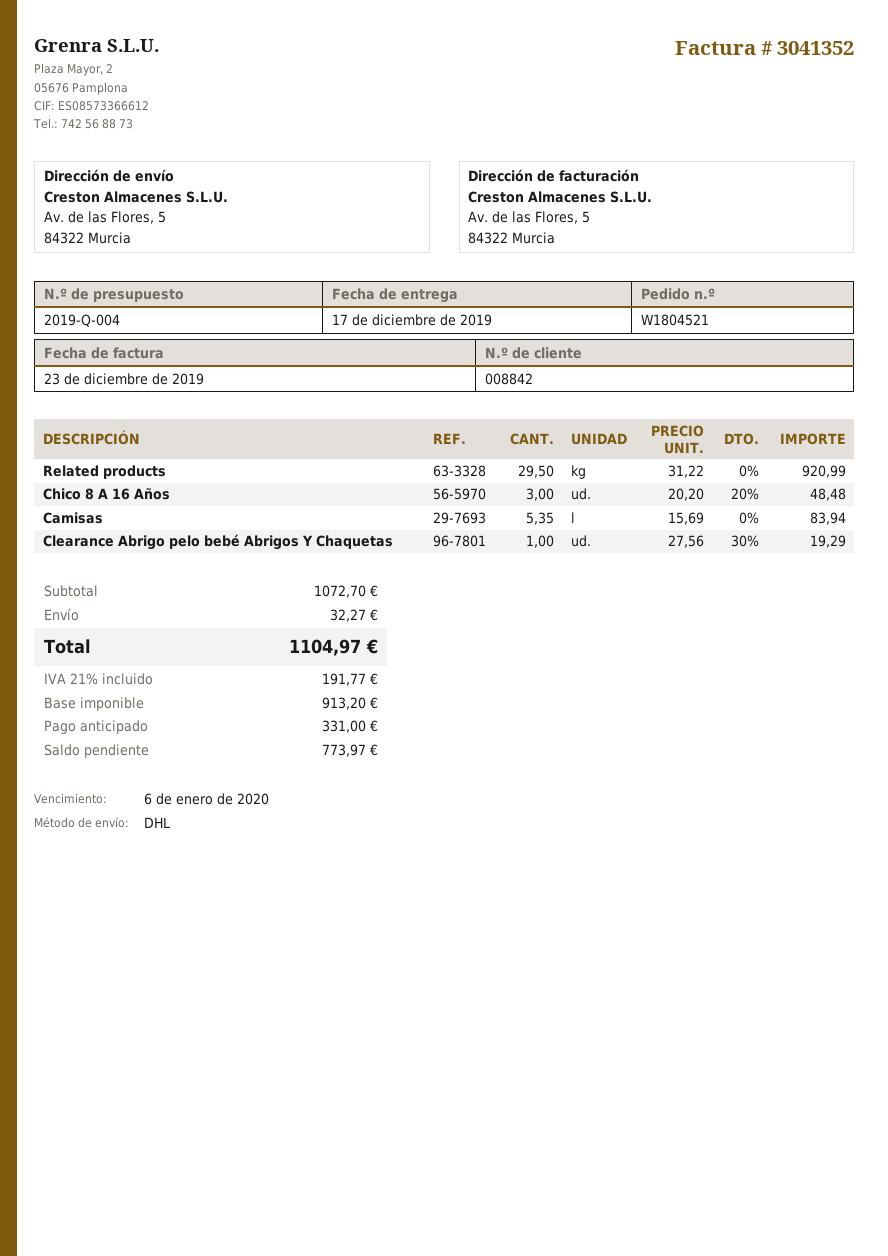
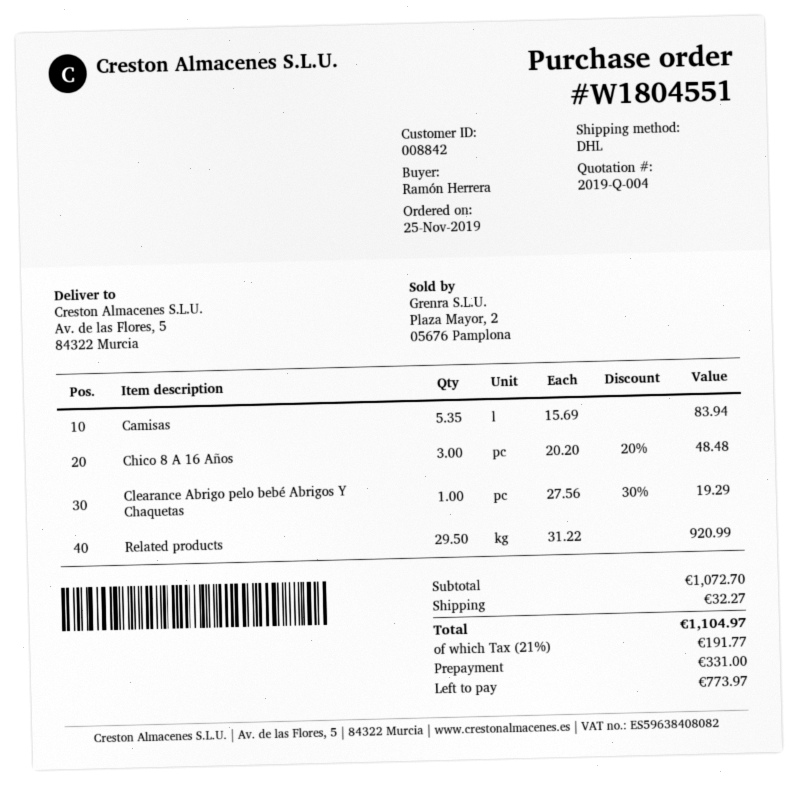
order number: W1804521 -> W1804551

